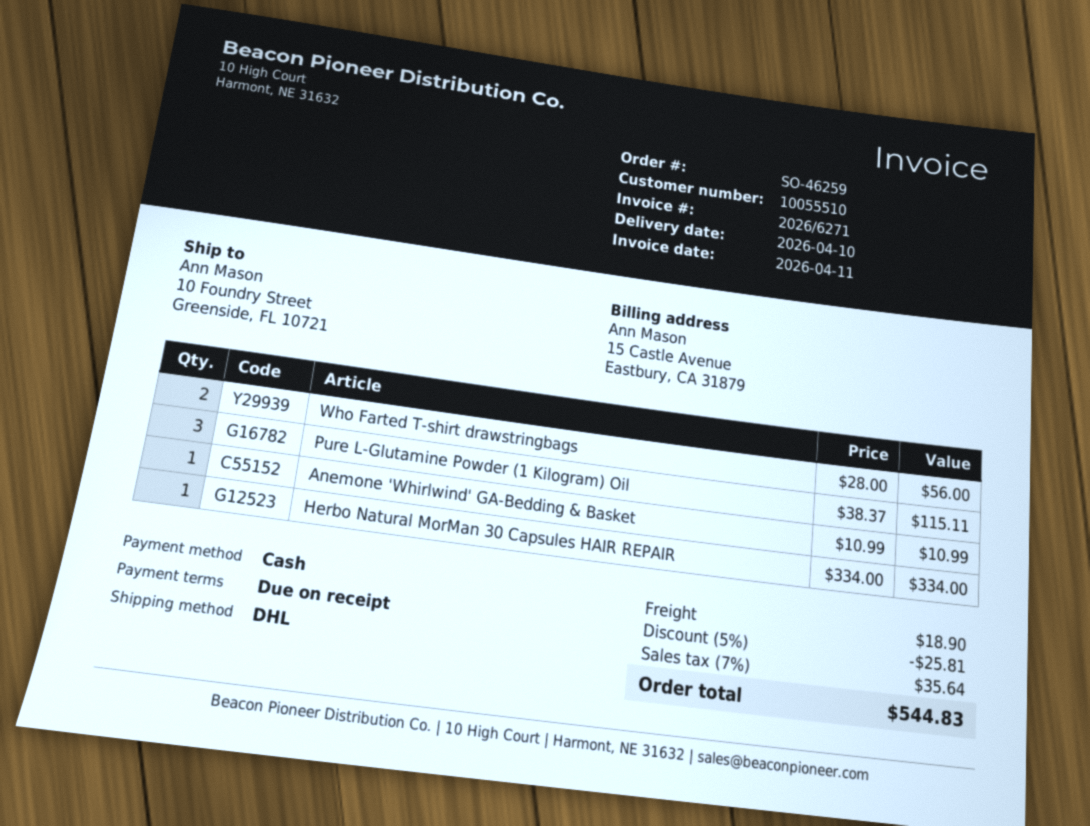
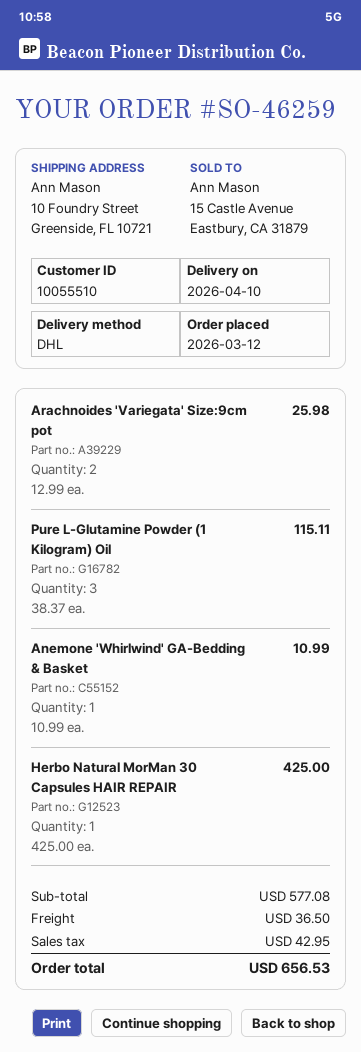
Who Farted T-shirt drawstringbags: 2 x 28.00 = 56.00 -> none
Herbo Natural MorMan 30 Capsules HAIR REPAIR: 1 x 334.00 = 334.00 -> 1 x 425.00 = 425.00
Arachnoides 'Variegata' Size:9cm pot: none -> 2 x 12.99 = 25.98
discount: 5% = 25.81 -> none
shipping: 18.90 -> 36.50
tax: 35.64 -> 42.95
total: 544.83 -> 656.53

